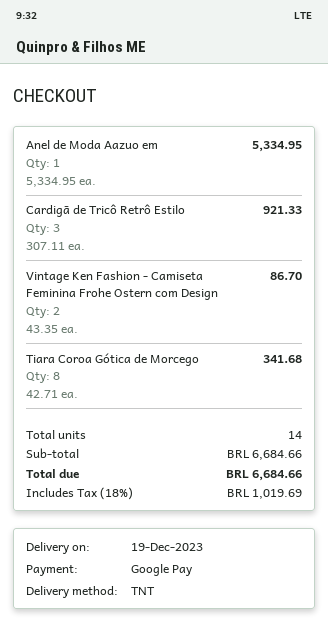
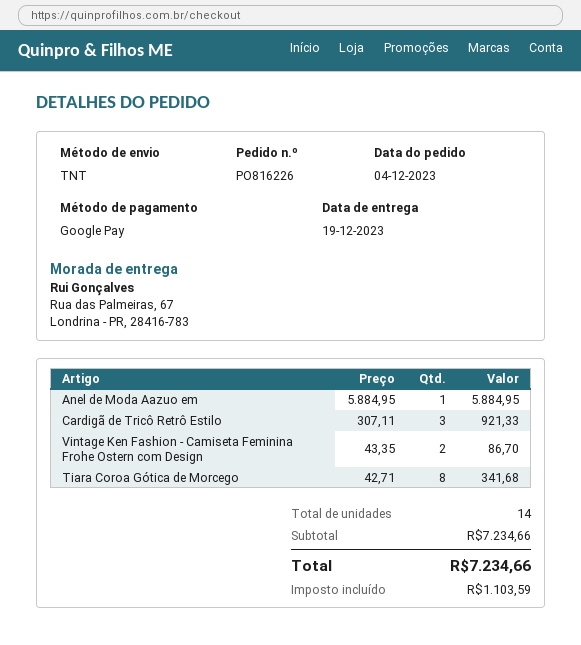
Anel de Moda Aazuo em: 1 x 5334.95 = 5334.95 -> 1 x 5884.95 = 5884.95
subtotal: 6684.66 -> 7234.66
tax: 1019.69 -> 1103.59
total: 6684.66 -> 7234.66

